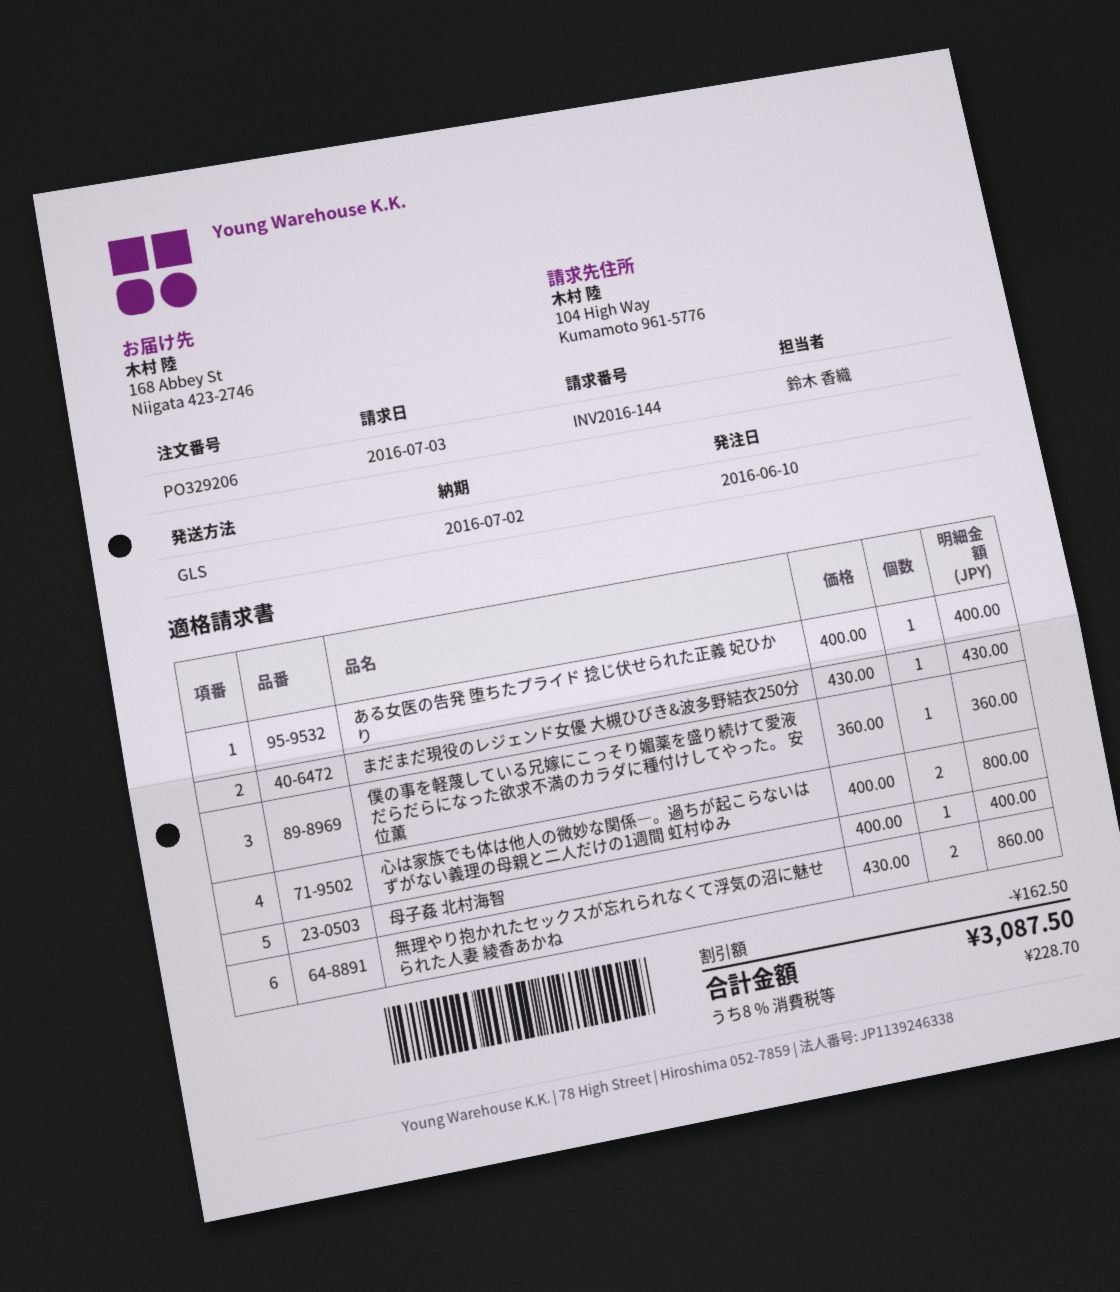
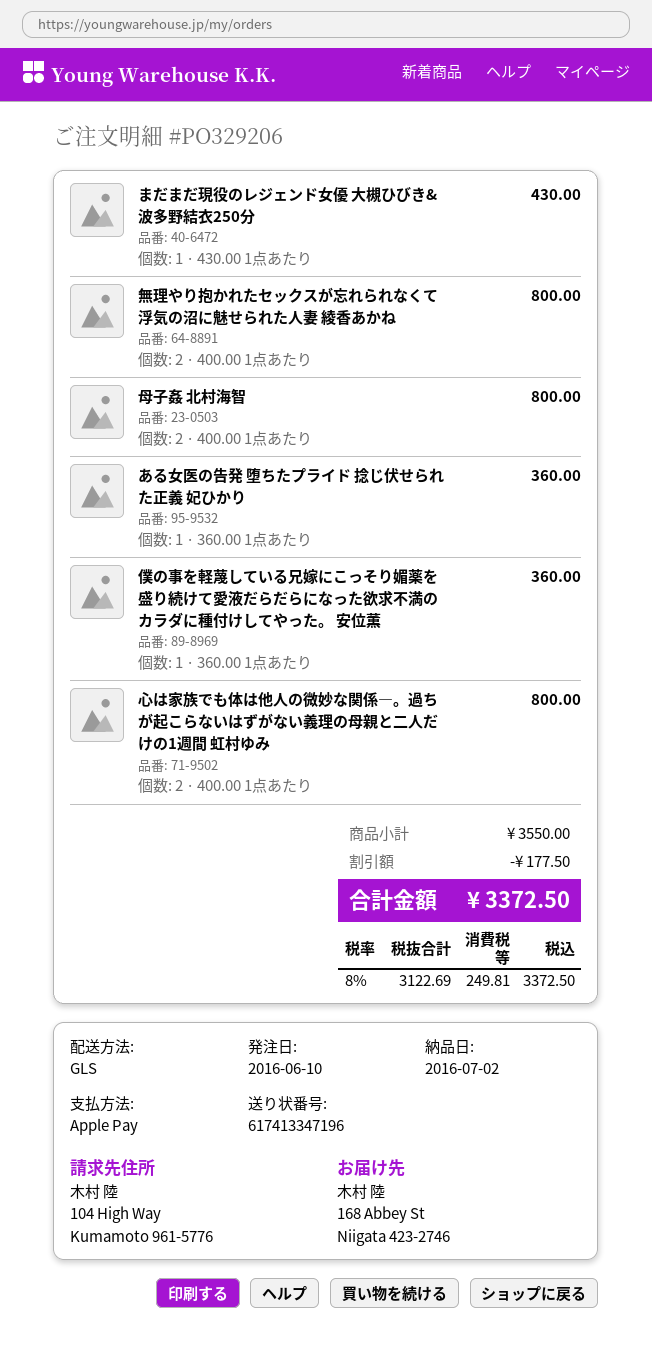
ある女医の告発 堕ちたプライド 捻じ伏せられた正義 妃ひかり: 1 x 400.00 = 400.00 -> 1 x 360.00 = 360.00
母子姦 北村海智: 1 x 400.00 = 400.00 -> 2 x 400.00 = 800.00
無理やり抱かれたセックスが忘れられなくて浮気の沼に魅せられた人妻 綾香あかね: 2 x 430.00 = 860.00 -> 2 x 400.00 = 800.00
discount: 162.50 -> 177.50
tax: 8% = 228.70 -> 8% = 249.81
total: 3087.50 -> 3372.50

